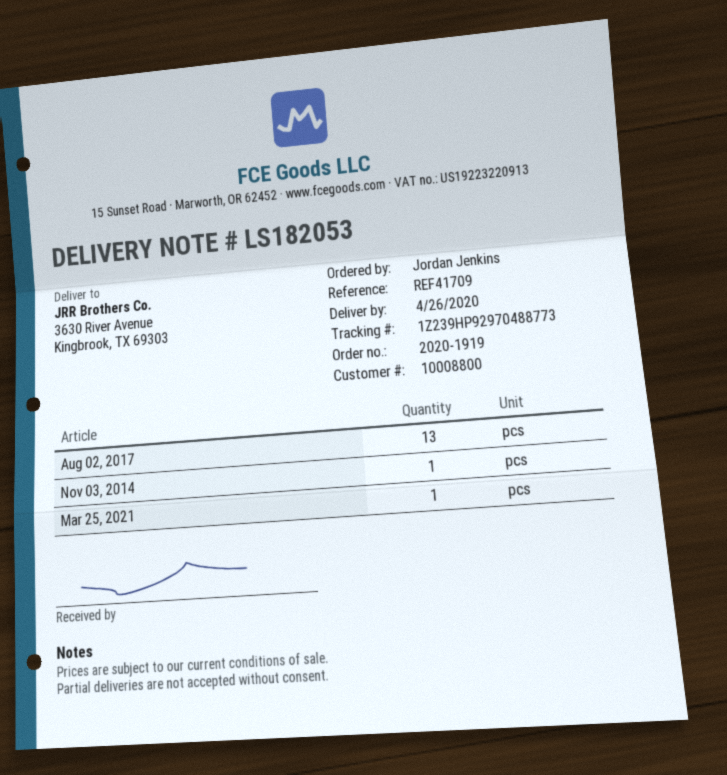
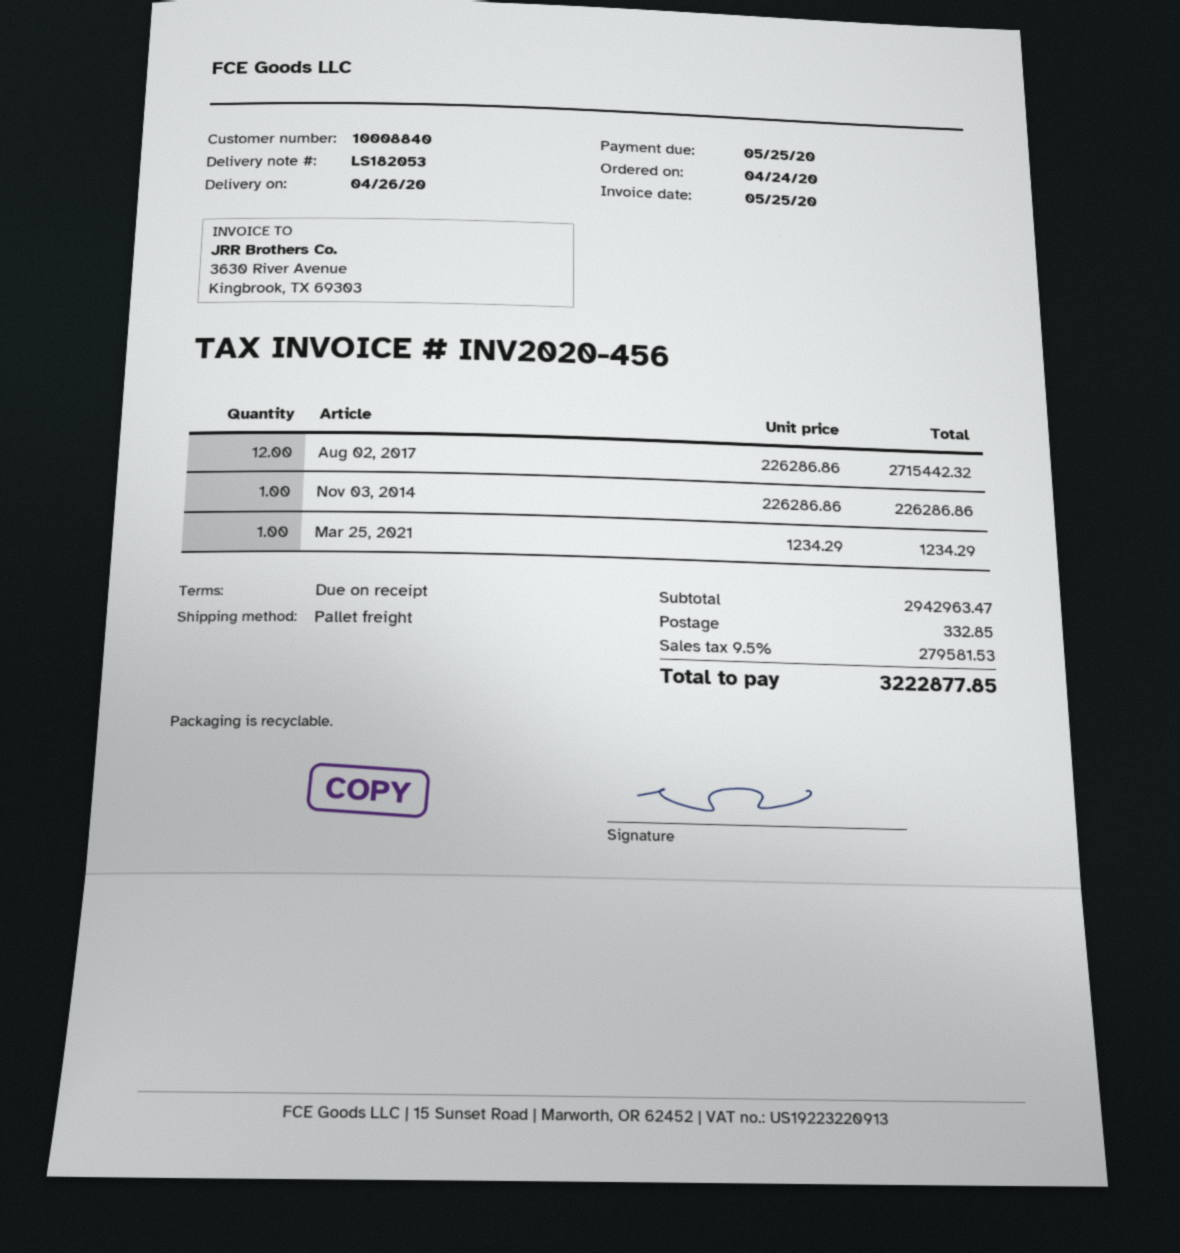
customer number: 10008800 -> 10008840
Aug 02, 2017: 13 -> 12

